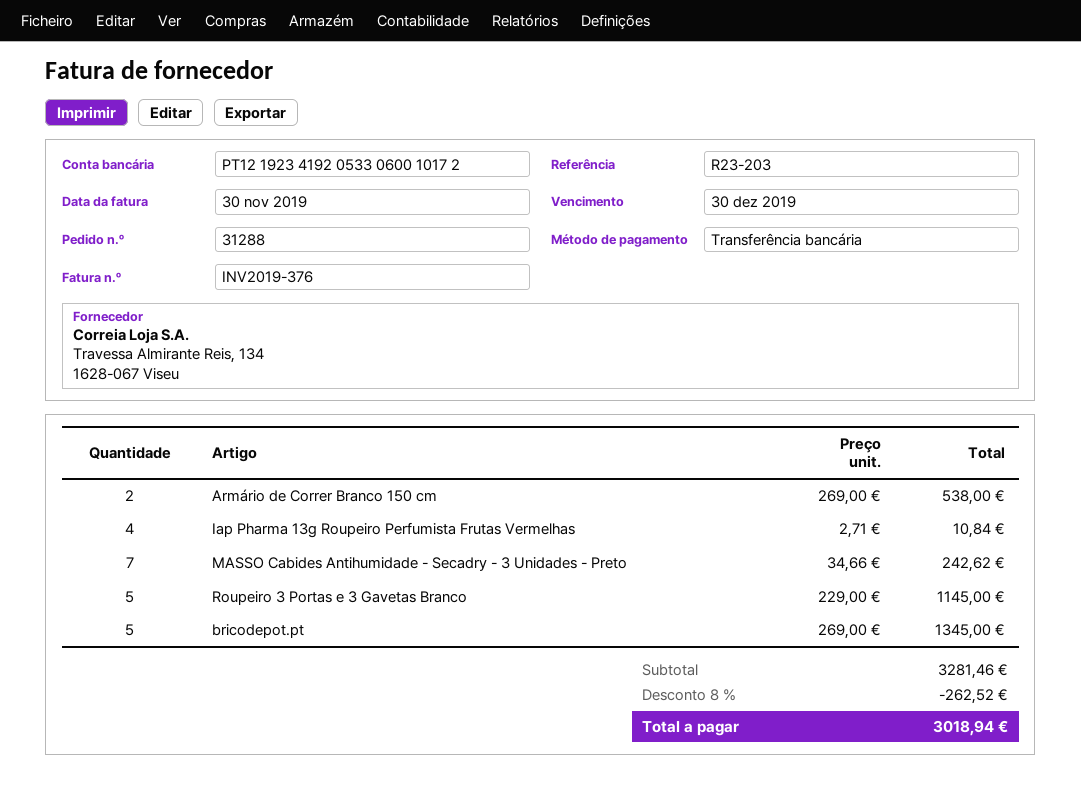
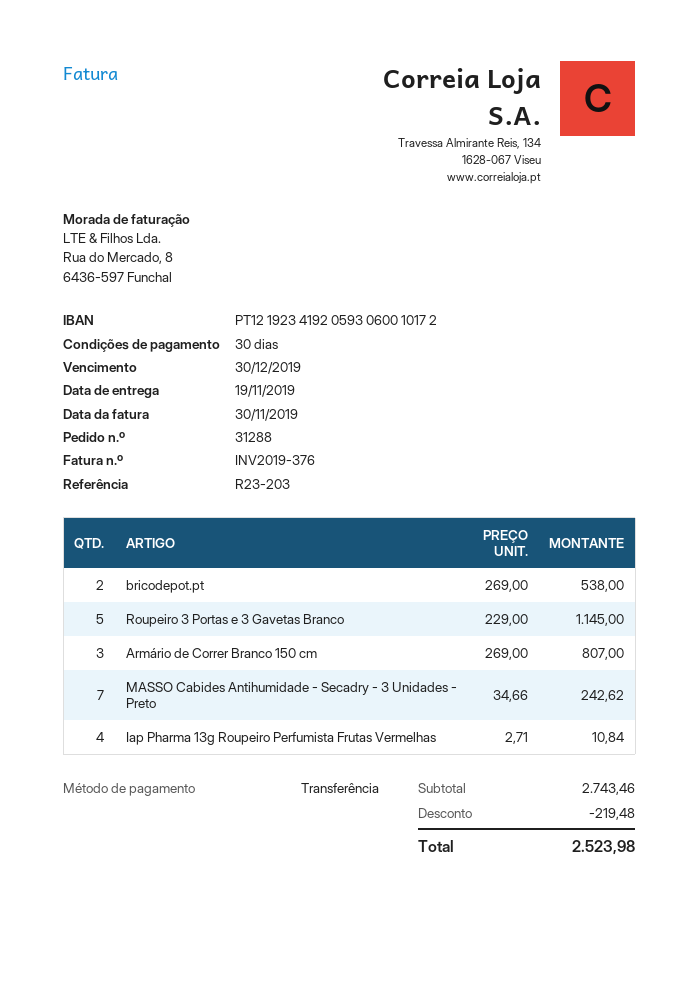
bank account: PT12192341920533060010172 -> PT12192341920593060010172
Armário de Correr Branco 150 cm: 2 x 269.00 = 538.00 -> 3 x 269.00 = 807.00
bricodepot.pt: 5 x 269.00 = 1345.00 -> 2 x 269.00 = 538.00
subtotal: 3281.46 -> 2743.46
discount: 262.52 -> 219.48
total: 3018.94 -> 2523.98

